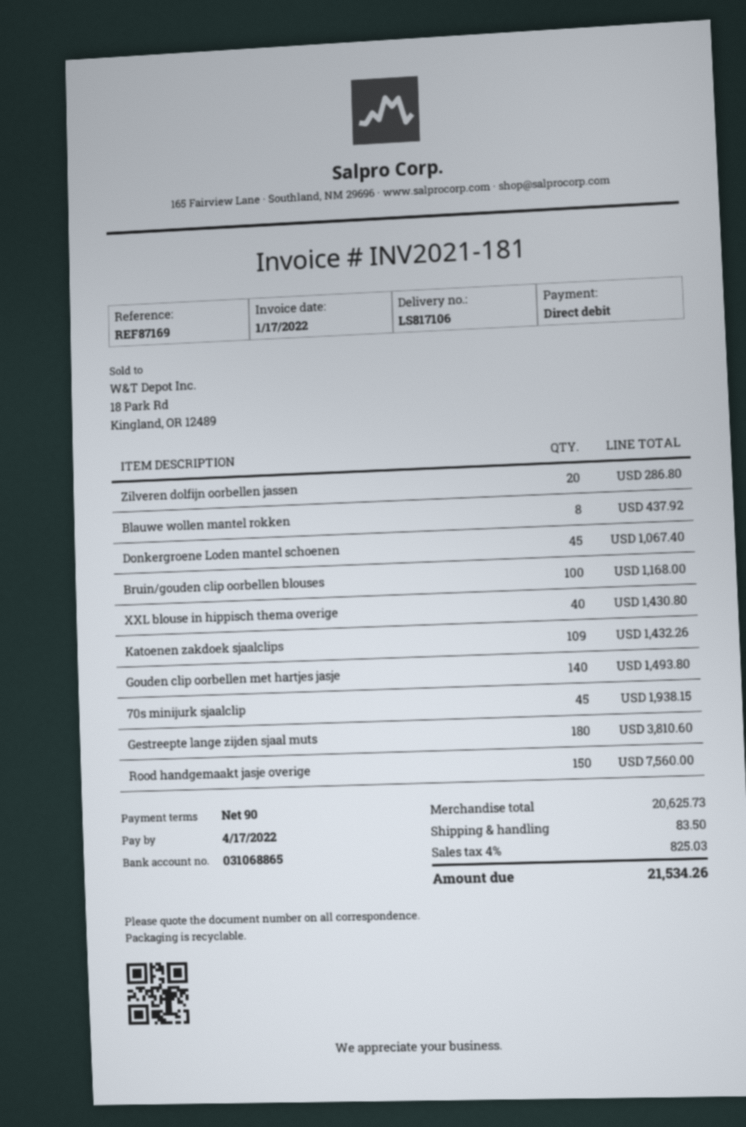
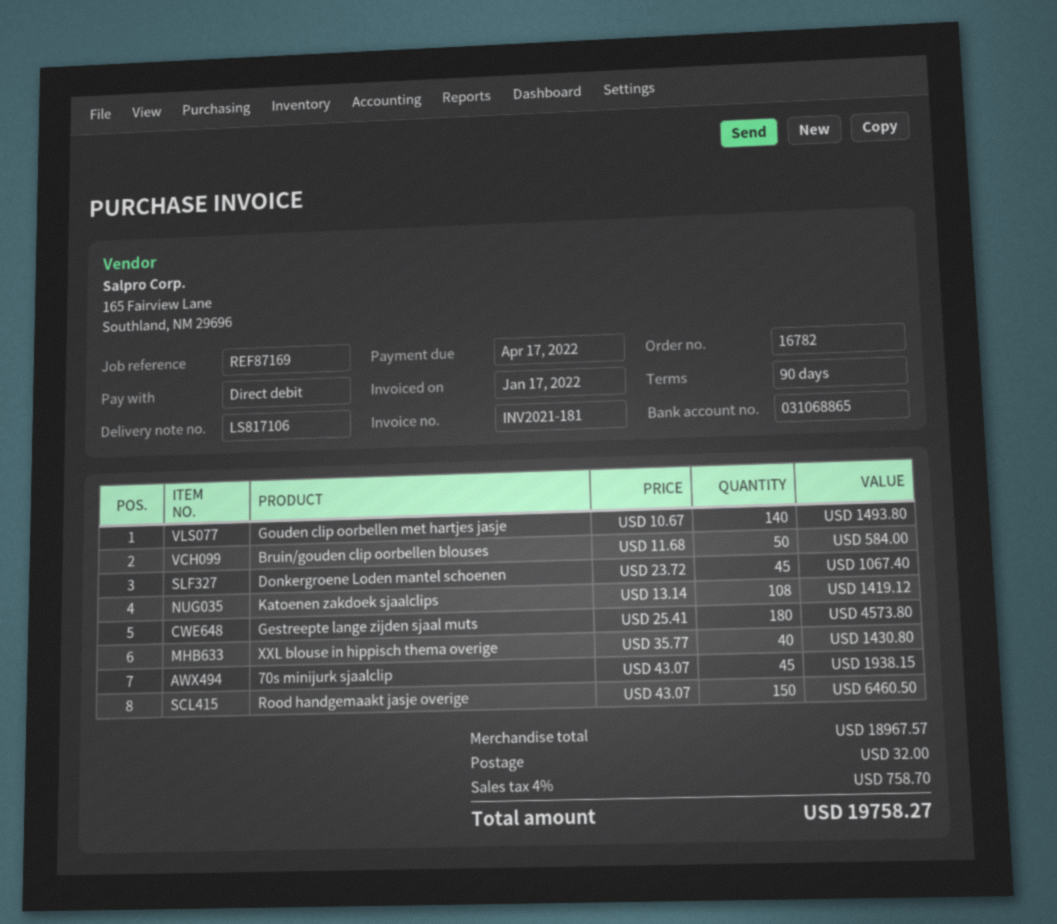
Zilveren dolfijn oorbellen jassen: 20 for 286.80 -> none
Blauwe wollen mantel rokken: 8 for 437.92 -> none
Bruin/gouden clip oorbellen blouses: 100 for 1168.00 -> 50 for 584.00
Katoenen zakdoek sjaalclips: 109 for 1432.26 -> 108 for 1419.12
Gestreepte lange zijden sjaal muts: 180 for 3810.60 -> 180 for 4573.80
Rood handgemaakt jasje overige: 150 for 7560.00 -> 150 for 6460.50
subtotal: 20625.73 -> 18967.57
shipping: 83.50 -> 32.00
tax: 4% = 825.03 -> 4% = 758.70
total: 21534.26 -> 19758.27

